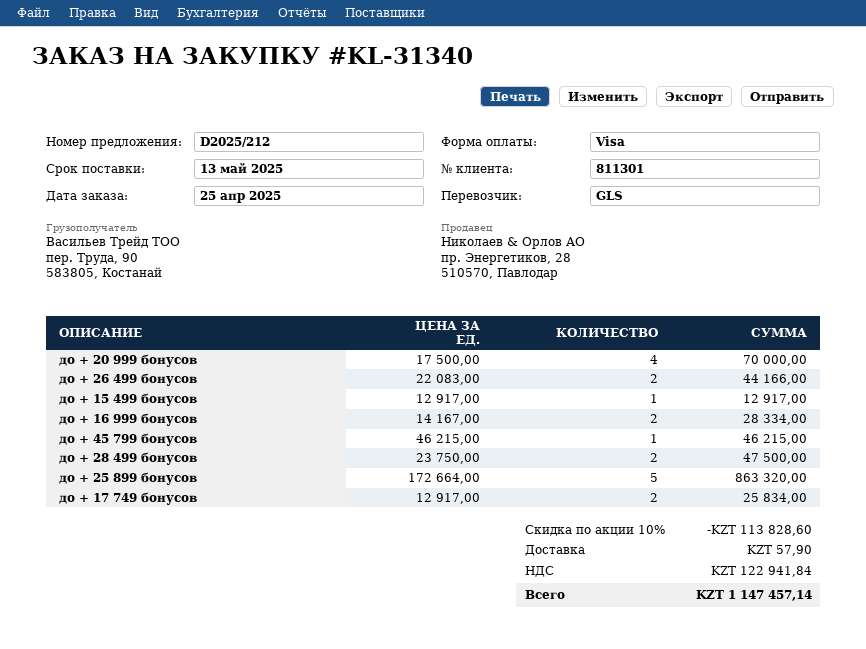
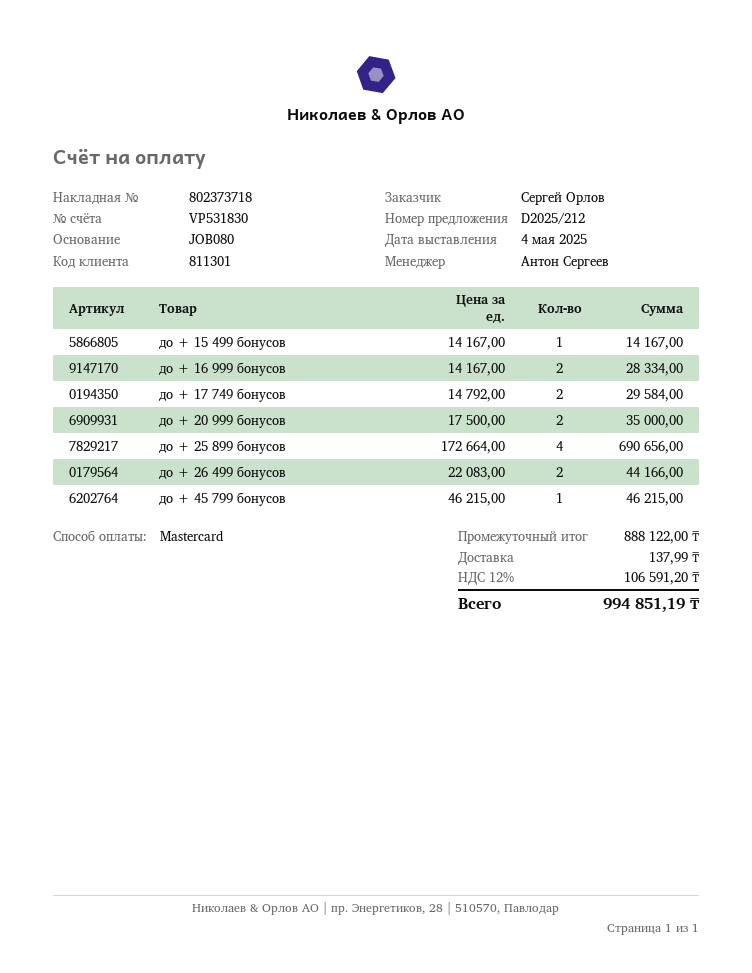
payment method: Visa -> Mastercard
до + 20 999 бонусов: 4 x 17500.00 = 70000.00 -> 2 x 17500.00 = 35000.00
до + 15 499 бонусов: 1 x 12917.00 = 12917.00 -> 1 x 14167.00 = 14167.00
до + 28 499 бонусов: 2 x 23750.00 = 47500.00 -> none
до + 25 899 бонусов: 5 x 172664.00 = 863320.00 -> 4 x 172664.00 = 690656.00
до + 17 749 бонусов: 2 x 12917.00 = 25834.00 -> 2 x 14792.00 = 29584.00
discount: 10% = 113828.60 -> none
shipping: 57.90 -> 137.99
tax: 122941.84 -> 106591.20
total: 1147457.14 -> 994851.19

